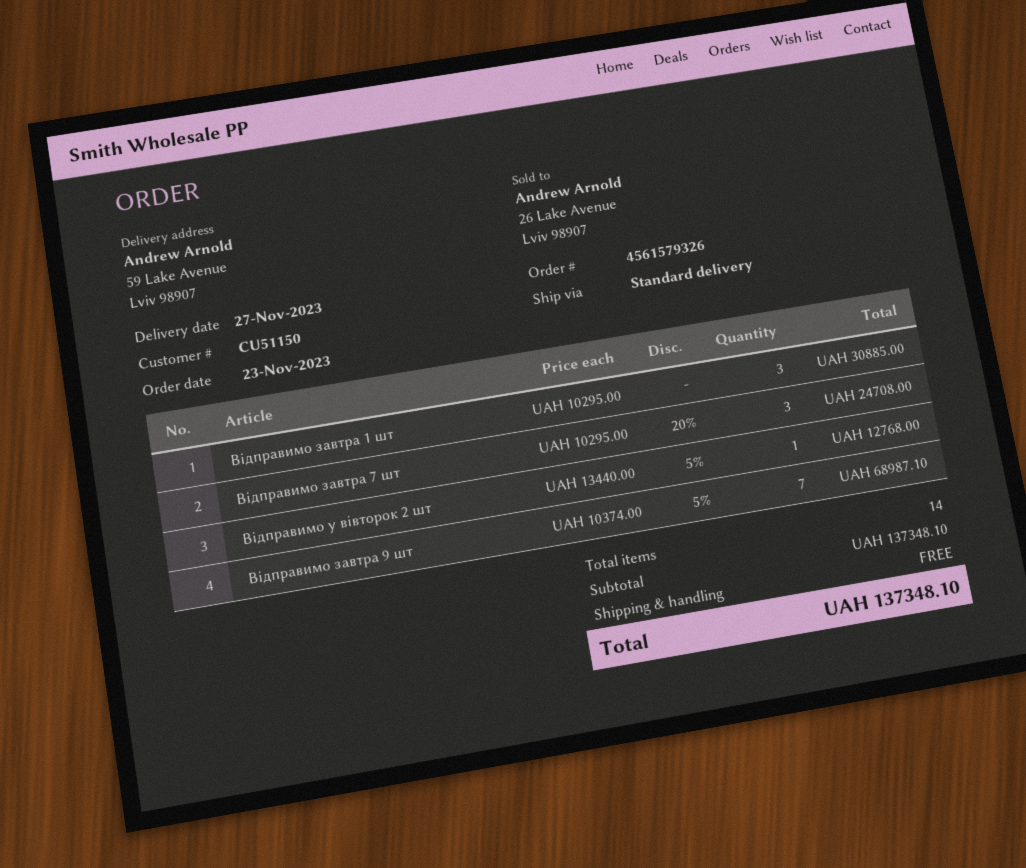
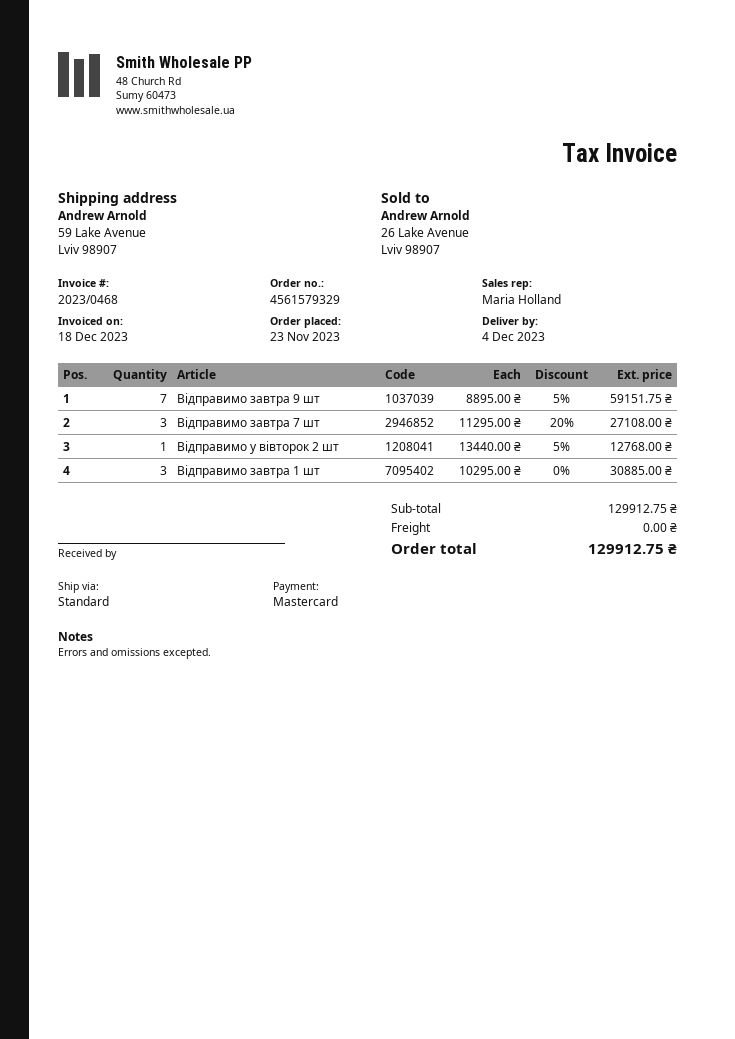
order number: 4561579326 -> 4561579329
delivery date: 2023-11-27 -> 2023-12-04
Відправимо завтра 7 шт: 3 x 10295.00 - 20% = 24708.00 -> 3 x 11295.00 - 20% = 27108.00
Відправимо завтра 9 шт: 7 x 10374.00 - 5% = 68987.10 -> 7 x 8895.00 - 5% = 59151.75
subtotal: 137348.10 -> 129912.75
total: 137348.10 -> 129912.75

